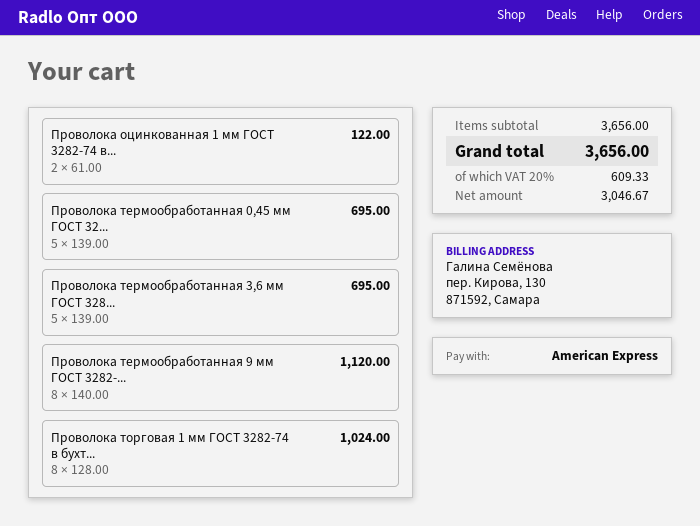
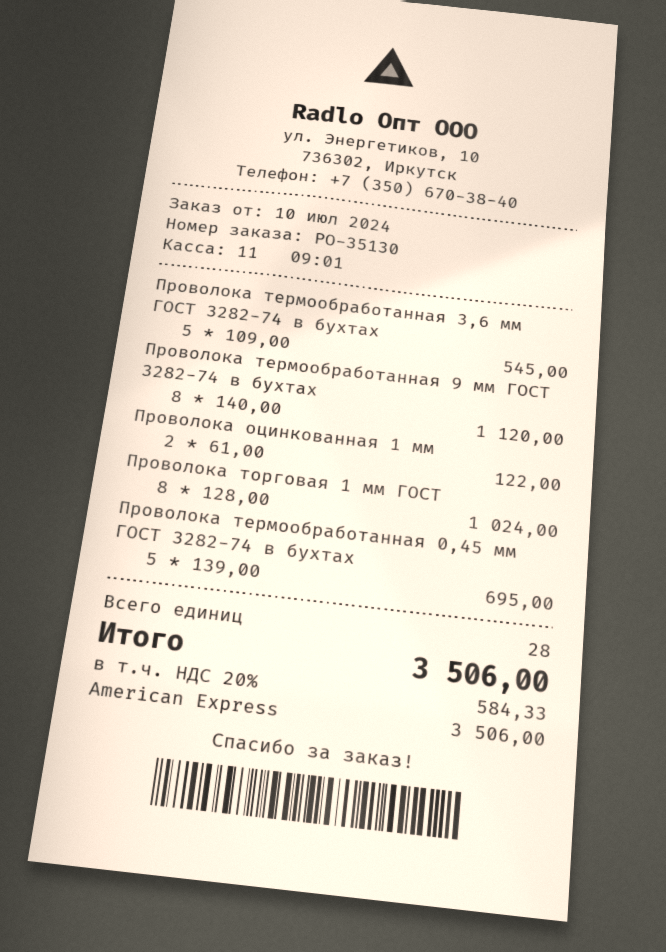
Проволока термообработанная 3,6 мм ГОСТ 328...: 5 x 139.00 = 695.00 -> 5 x 109.00 = 545.00
tax: 20% = 609.33 -> 20% = 584.33
total: 3656.00 -> 3506.00

